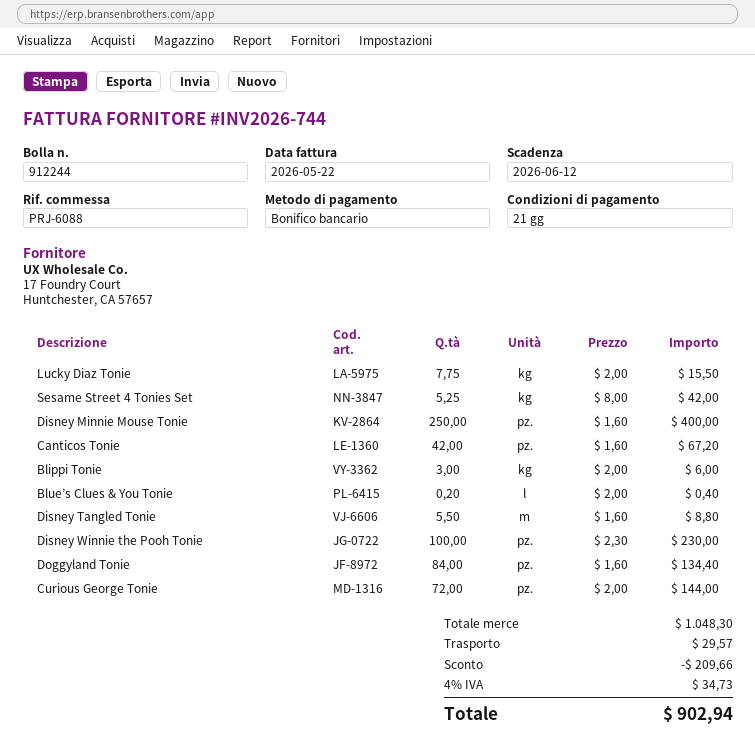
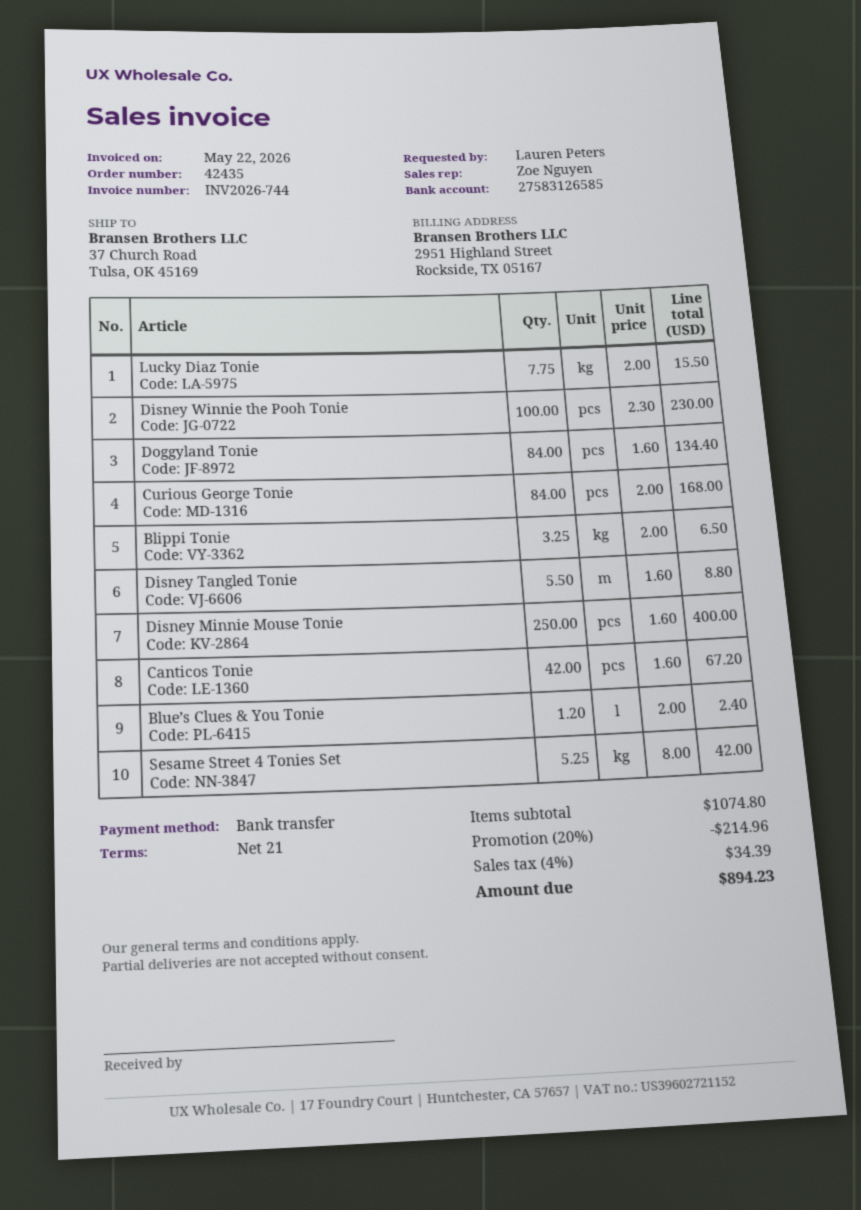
Blippi Tonie: 3 x 2.00 = 6.00 -> 3.25 x 2.00 = 6.50
Blue’s Clues & You Tonie: 0.2 x 2.00 = 0.40 -> 1.2 x 2.00 = 2.40
Curious George Tonie: 72 x 2.00 = 144.00 -> 84 x 2.00 = 168.00
subtotal: 1048.30 -> 1074.80
discount: 209.66 -> 214.96
shipping: 29.57 -> none
tax: 4% = 34.73 -> 4% = 34.39
total: 902.94 -> 894.23

